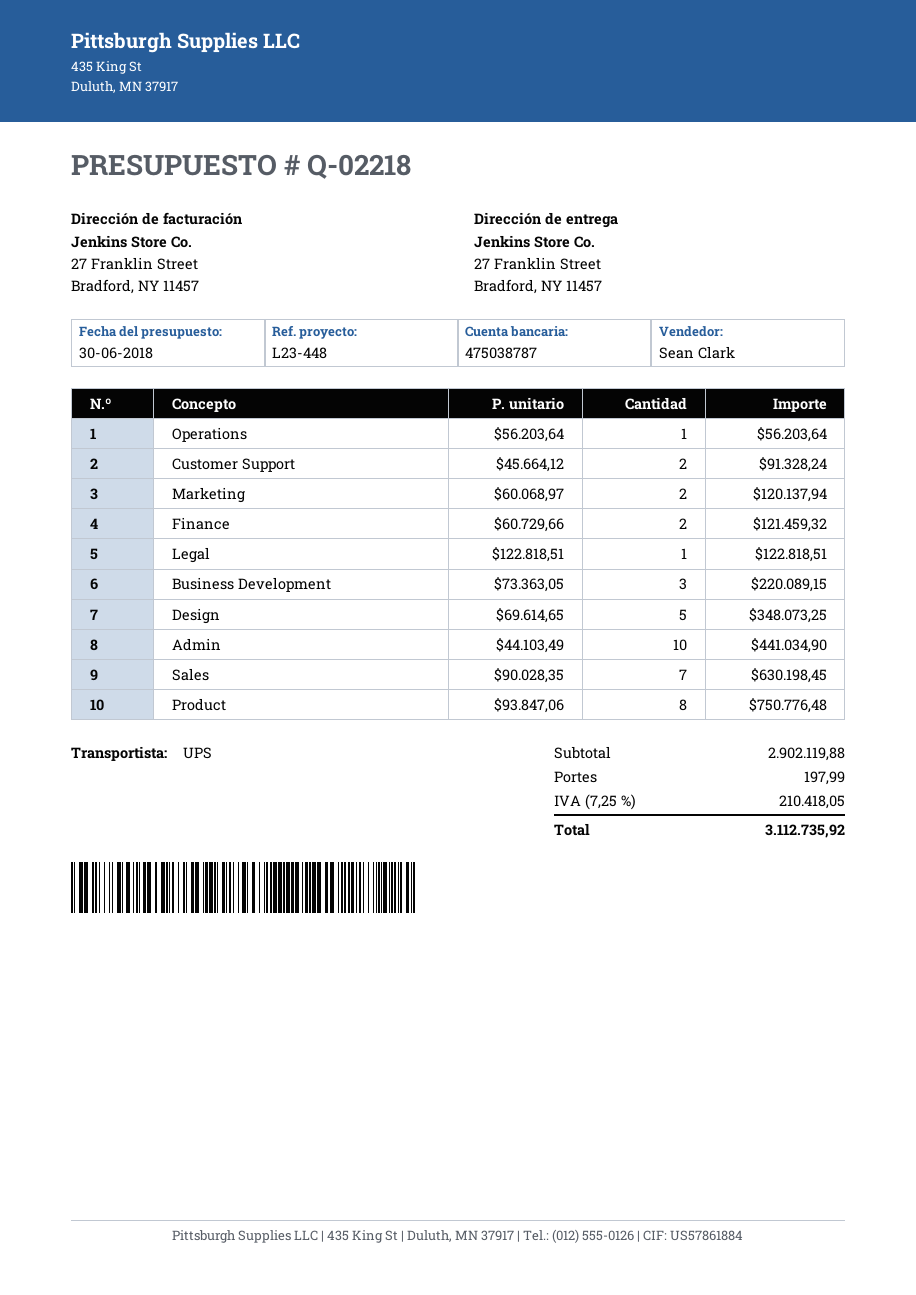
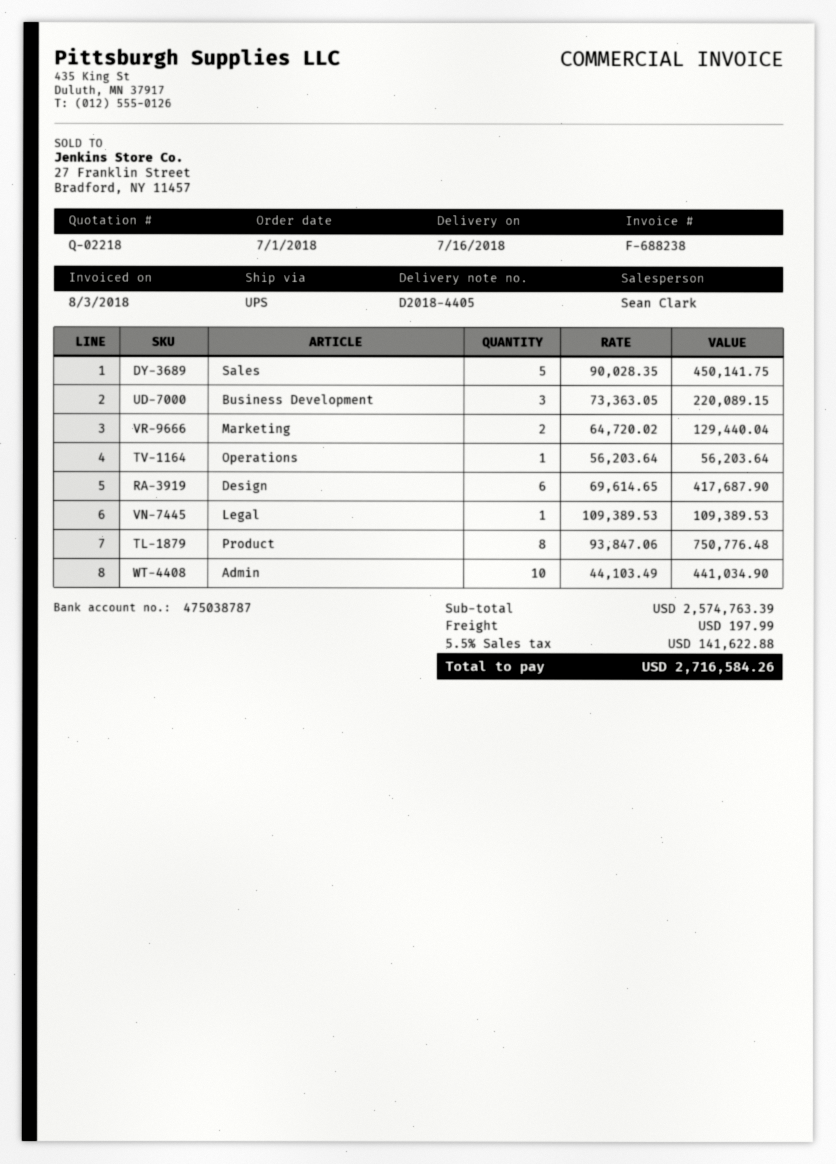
Customer Support: 2 x 45664.12 = 91328.24 -> none
Marketing: 2 x 60068.97 = 120137.94 -> 2 x 64720.02 = 129440.04
Finance: 2 x 60729.66 = 121459.32 -> none
Legal: 1 x 122818.51 = 122818.51 -> 1 x 109389.53 = 109389.53
Design: 5 x 69614.65 = 348073.25 -> 6 x 69614.65 = 417687.90
Sales: 7 x 90028.35 = 630198.45 -> 5 x 90028.35 = 450141.75
subtotal: 2902119.88 -> 2574763.39
tax: 7.25% = 210418.05 -> 5.5% = 141622.88
total: 3112735.92 -> 2716584.26

